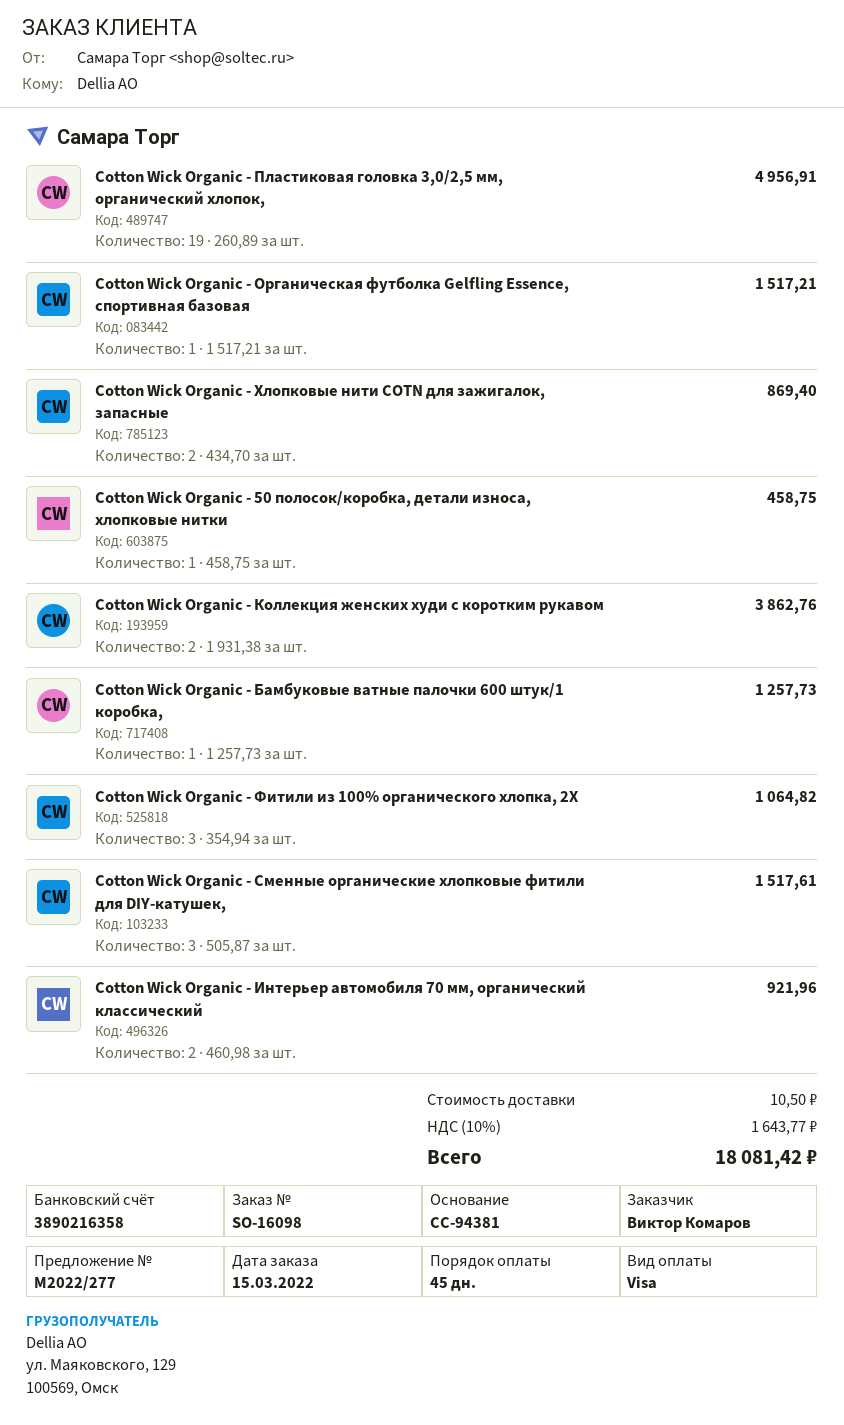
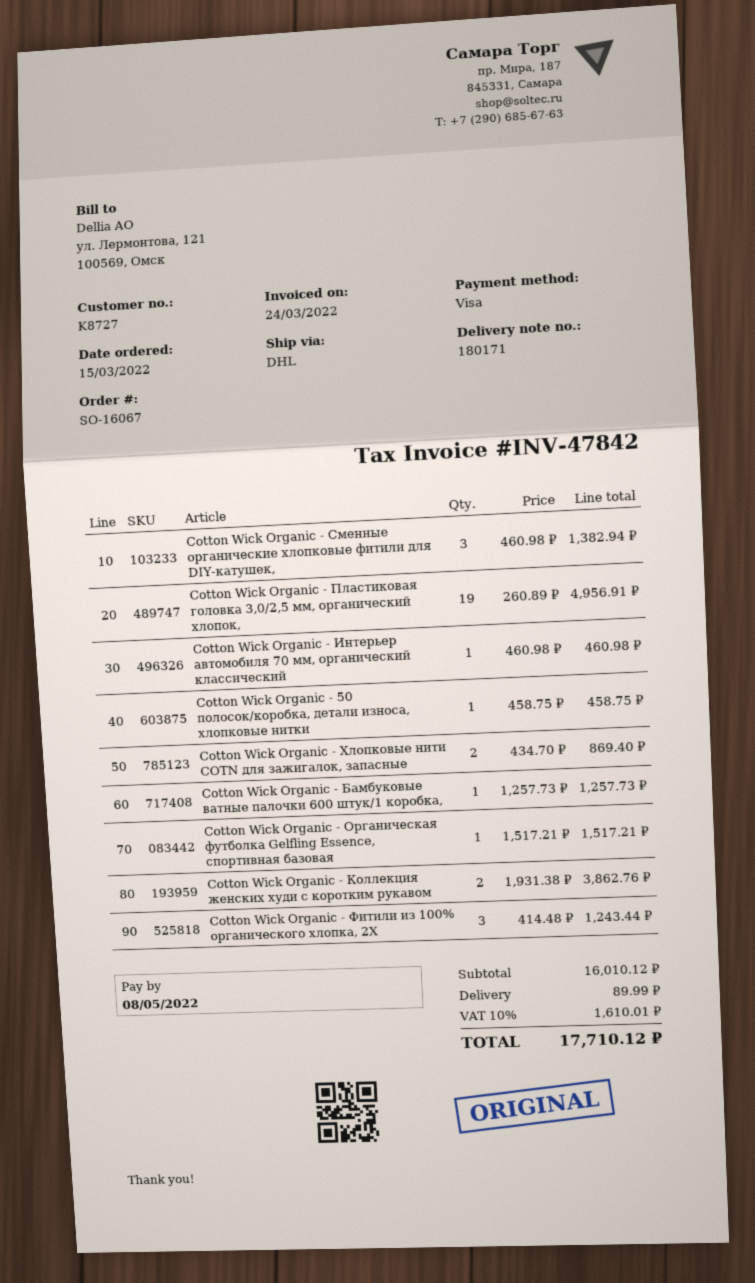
order number: SO-16098 -> SO-16067
Cotton Wick Organic - Фитили из 100% органического хлопка, 2X: 3 x 354.94 = 1064.82 -> 3 x 414.48 = 1243.44
Cotton Wick Organic - Сменные органические хлопковые фитили для DIY-катушек,: 3 x 505.87 = 1517.61 -> 3 x 460.98 = 1382.94
Cotton Wick Organic - Интерьер автомобиля 70 мм, органический классический: 2 x 460.98 = 921.96 -> 1 x 460.98 = 460.98
shipping: 10.50 -> 89.99
tax: 10% = 1643.77 -> 10% = 1610.01
total: 18081.42 -> 17710.12

